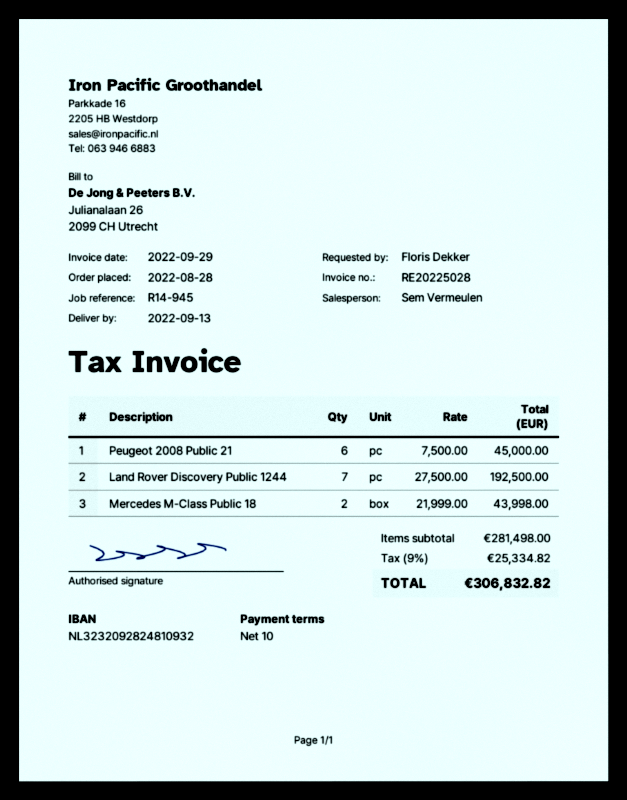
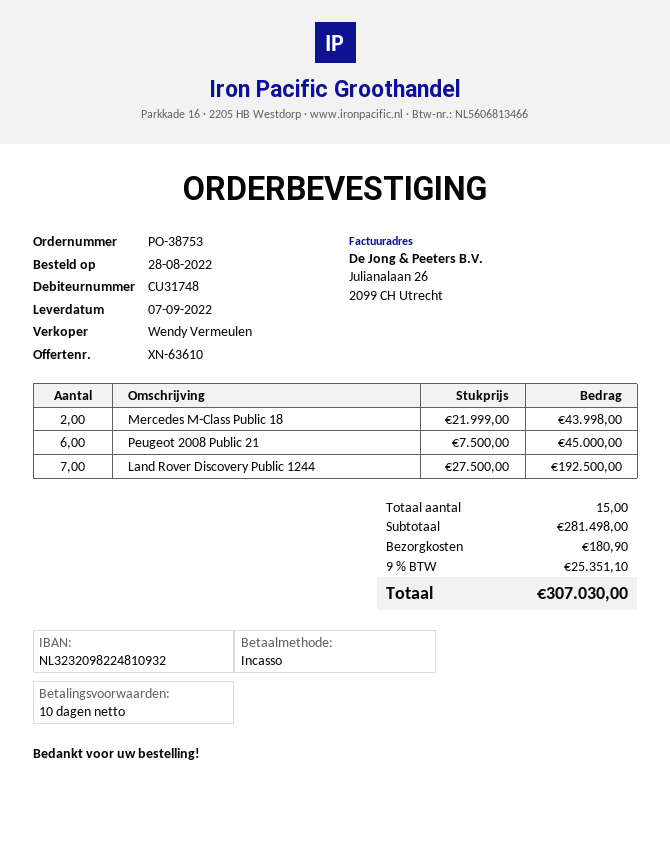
delivery date: 2022-09-13 -> 2022-09-07
sales rep: Sem Vermeulen -> Wendy Vermeulen
bank account: NL3232092824810932 -> NL3232098224810932
shipping: none -> 180.90
tax: 9% = 25334.82 -> 9% = 25351.10
total: 306832.82 -> 307030.00

